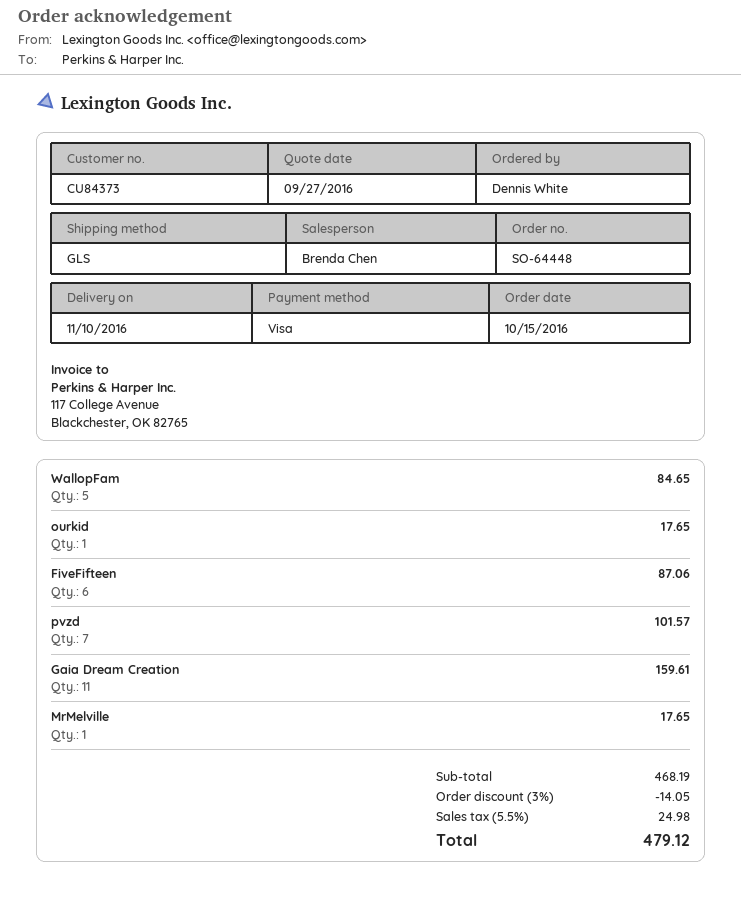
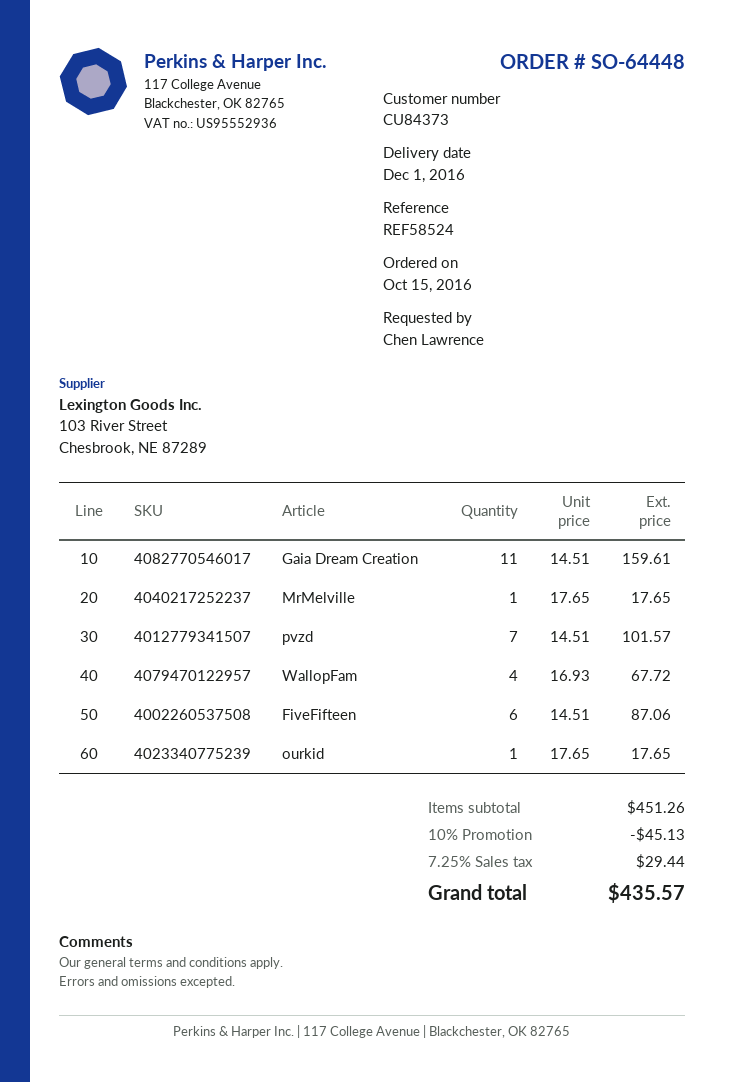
delivery date: 2016-11-10 -> 2016-12-01
ordered by: Dennis White -> Chen Lawrence
WallopFam: 5 for 84.65 -> 4 for 67.72
subtotal: 468.19 -> 451.26
discount: 3% = 14.05 -> 10% = 45.13
tax: 5.5% = 24.98 -> 7.25% = 29.44
total: 479.12 -> 435.57

